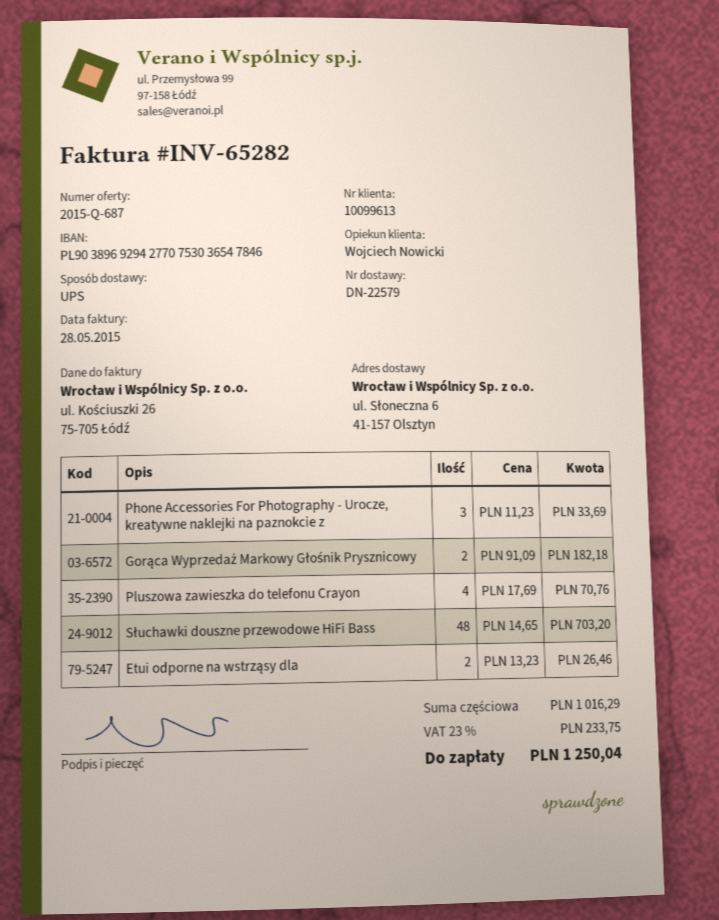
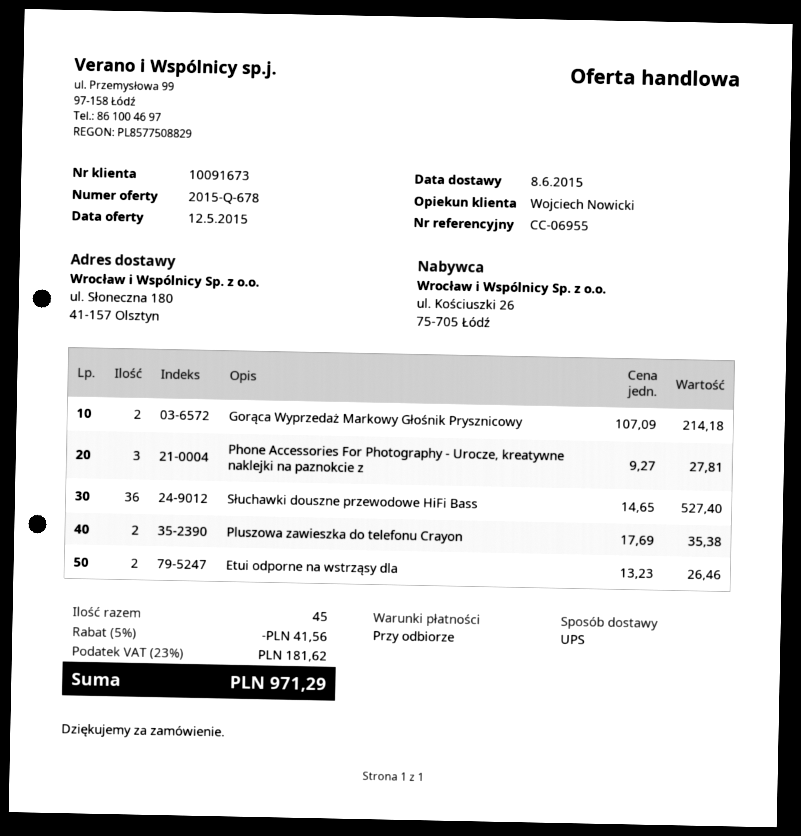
quote number: 2015-Q-687 -> 2015-Q-678
customer number: 10099613 -> 10091673
ship to: ul. Słoneczna 6, 41-157 Olsztyn -> ul. Słoneczna 180, 41-157 Olsztyn
Phone Accessories For Photography - Urocze, kreatywne naklejki na paznokcie z: 3 x 11.23 = 33.69 -> 3 x 9.27 = 27.81
Gorąca Wyprzedaż Markowy Głośnik Prysznicowy: 2 x 91.09 = 182.18 -> 2 x 107.09 = 214.18
Pluszowa zawieszka do telefonu Crayon: 4 x 17.69 = 70.76 -> 2 x 17.69 = 35.38
Słuchawki douszne przewodowe HiFi Bass: 48 x 14.65 = 703.20 -> 36 x 14.65 = 527.40
discount: none -> 5% = 41.56
tax: 23% = 233.75 -> 23% = 181.62
total: 1250.04 -> 971.29

